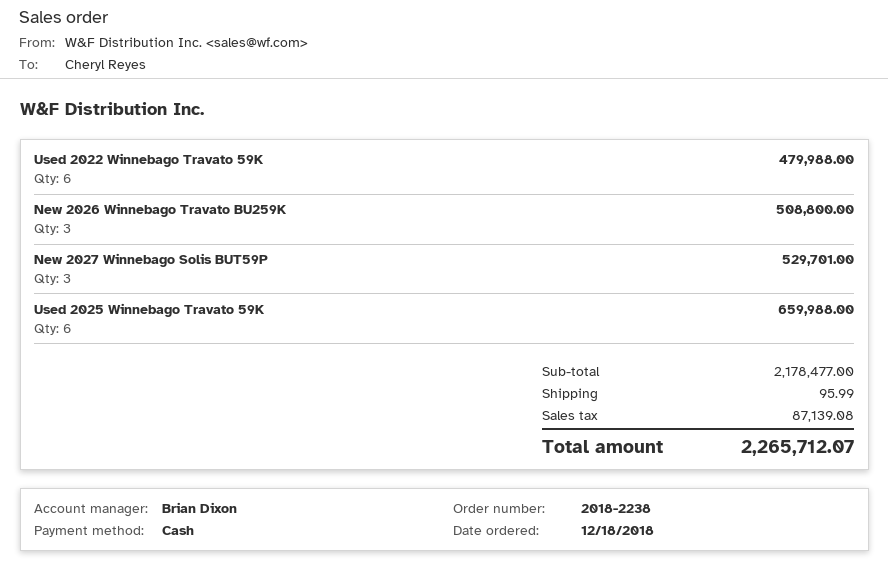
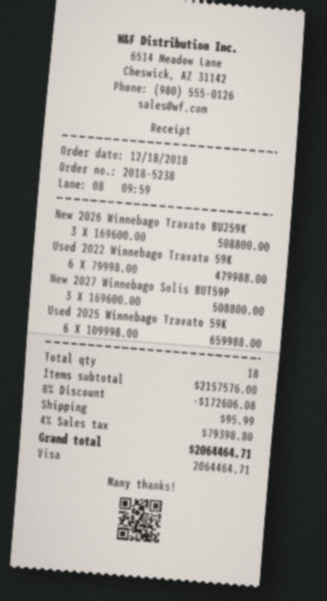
order number: 2018-2238 -> 2018-5238
payment method: cash -> Visa
New 2027 Winnebago Solis BUT59P: 3 for 529701.00 -> 3 for 508800.00
subtotal: 2178477.00 -> 2157576.00
discount: none -> 8% = 172606.08
tax: 87139.08 -> 79398.80
total: 2265712.07 -> 2064464.71

